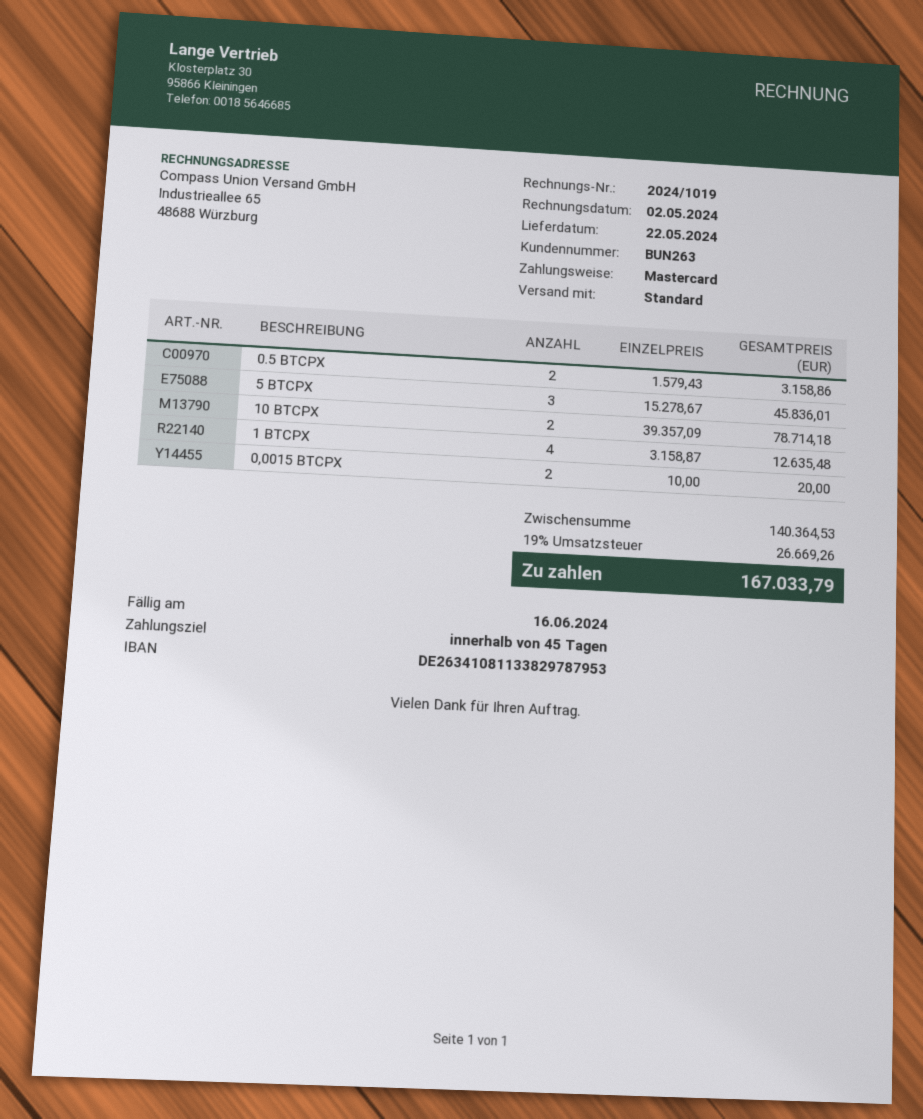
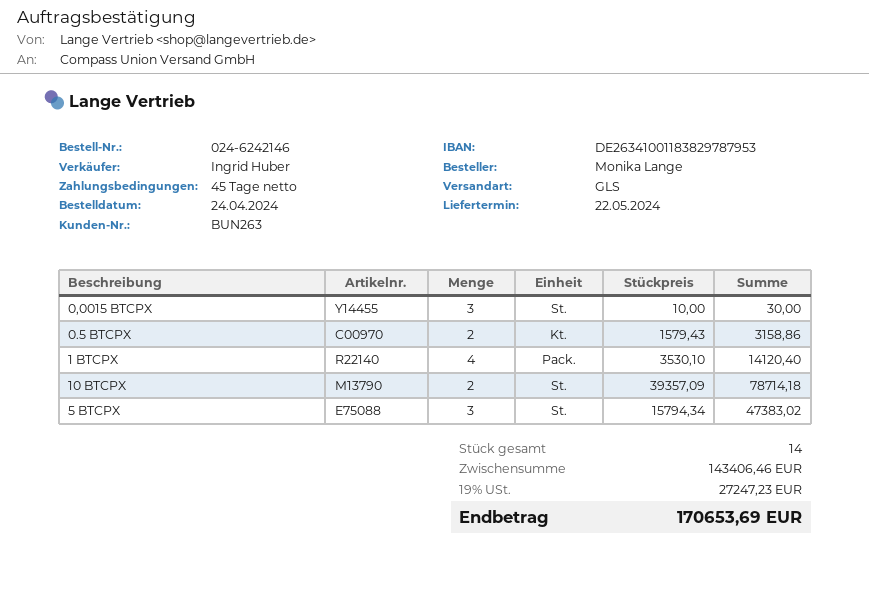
bank account: DE26341081133829787953 -> DE26341001183829787953
shipping method: standard -> GLS
5 BTCPX: 3 x 15278.67 = 45836.01 -> 3 x 15794.34 = 47383.02
1 BTCPX: 4 x 3158.87 = 12635.48 -> 4 x 3530.10 = 14120.40
0,0015 BTCPX: 2 x 10.00 = 20.00 -> 3 x 10.00 = 30.00
subtotal: 140364.53 -> 143406.46
tax: 19% = 26669.26 -> 19% = 27247.23
total: 167033.79 -> 170653.69

